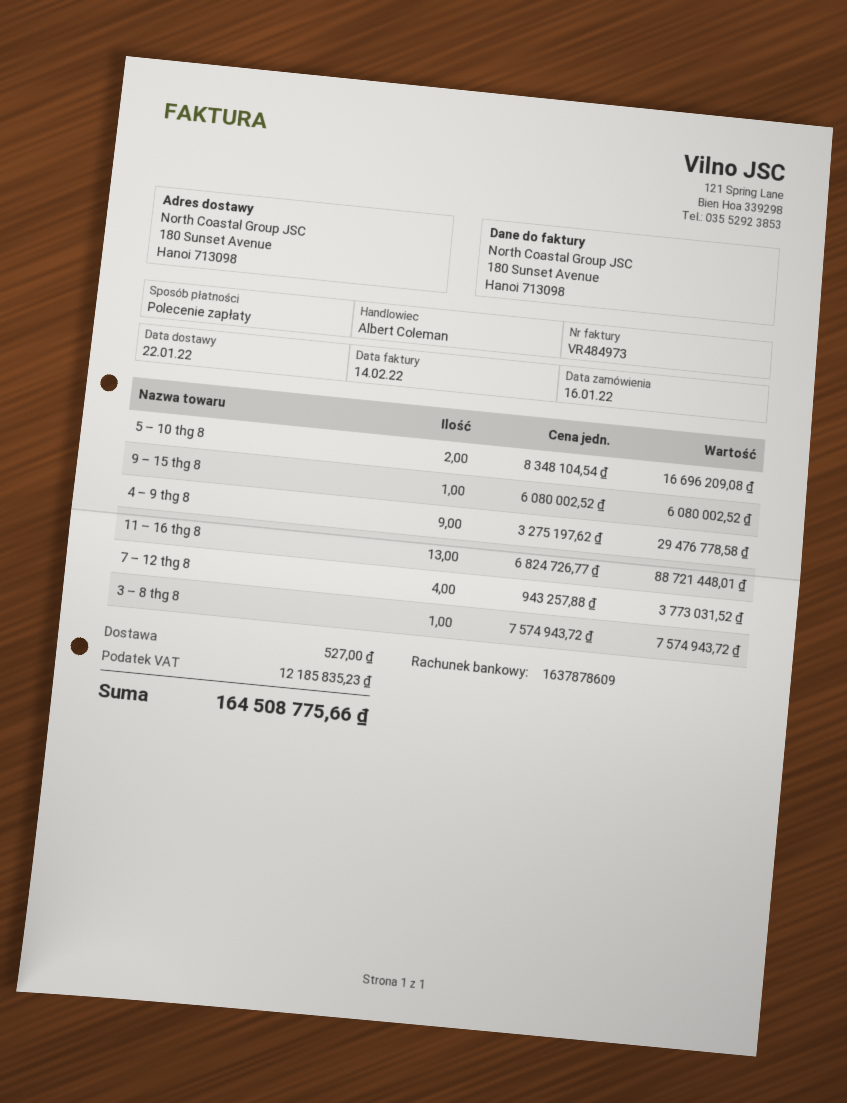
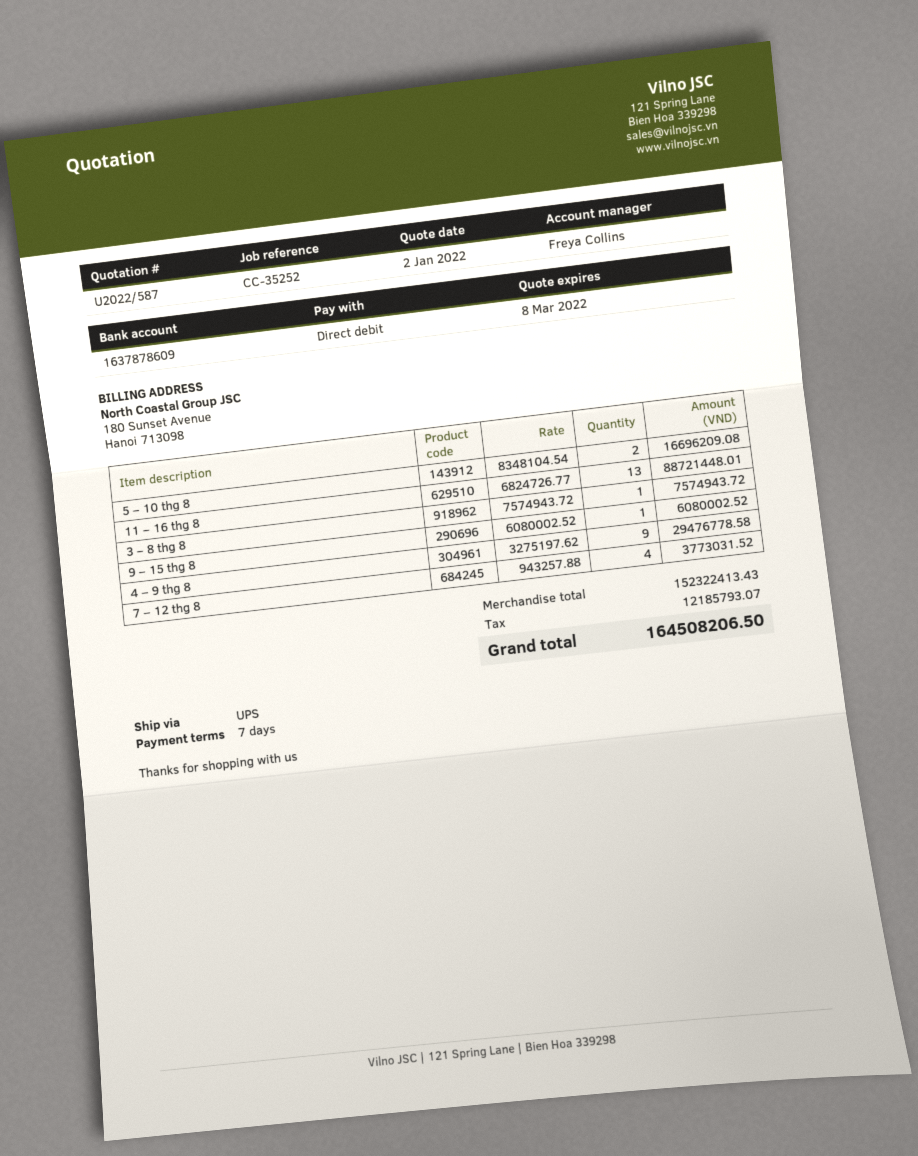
sales rep: Albert Coleman -> Freya Collins
shipping: 527.00 -> none
tax: 12185835.23 -> 12185793.07
total: 164508775.66 -> 164508206.50

